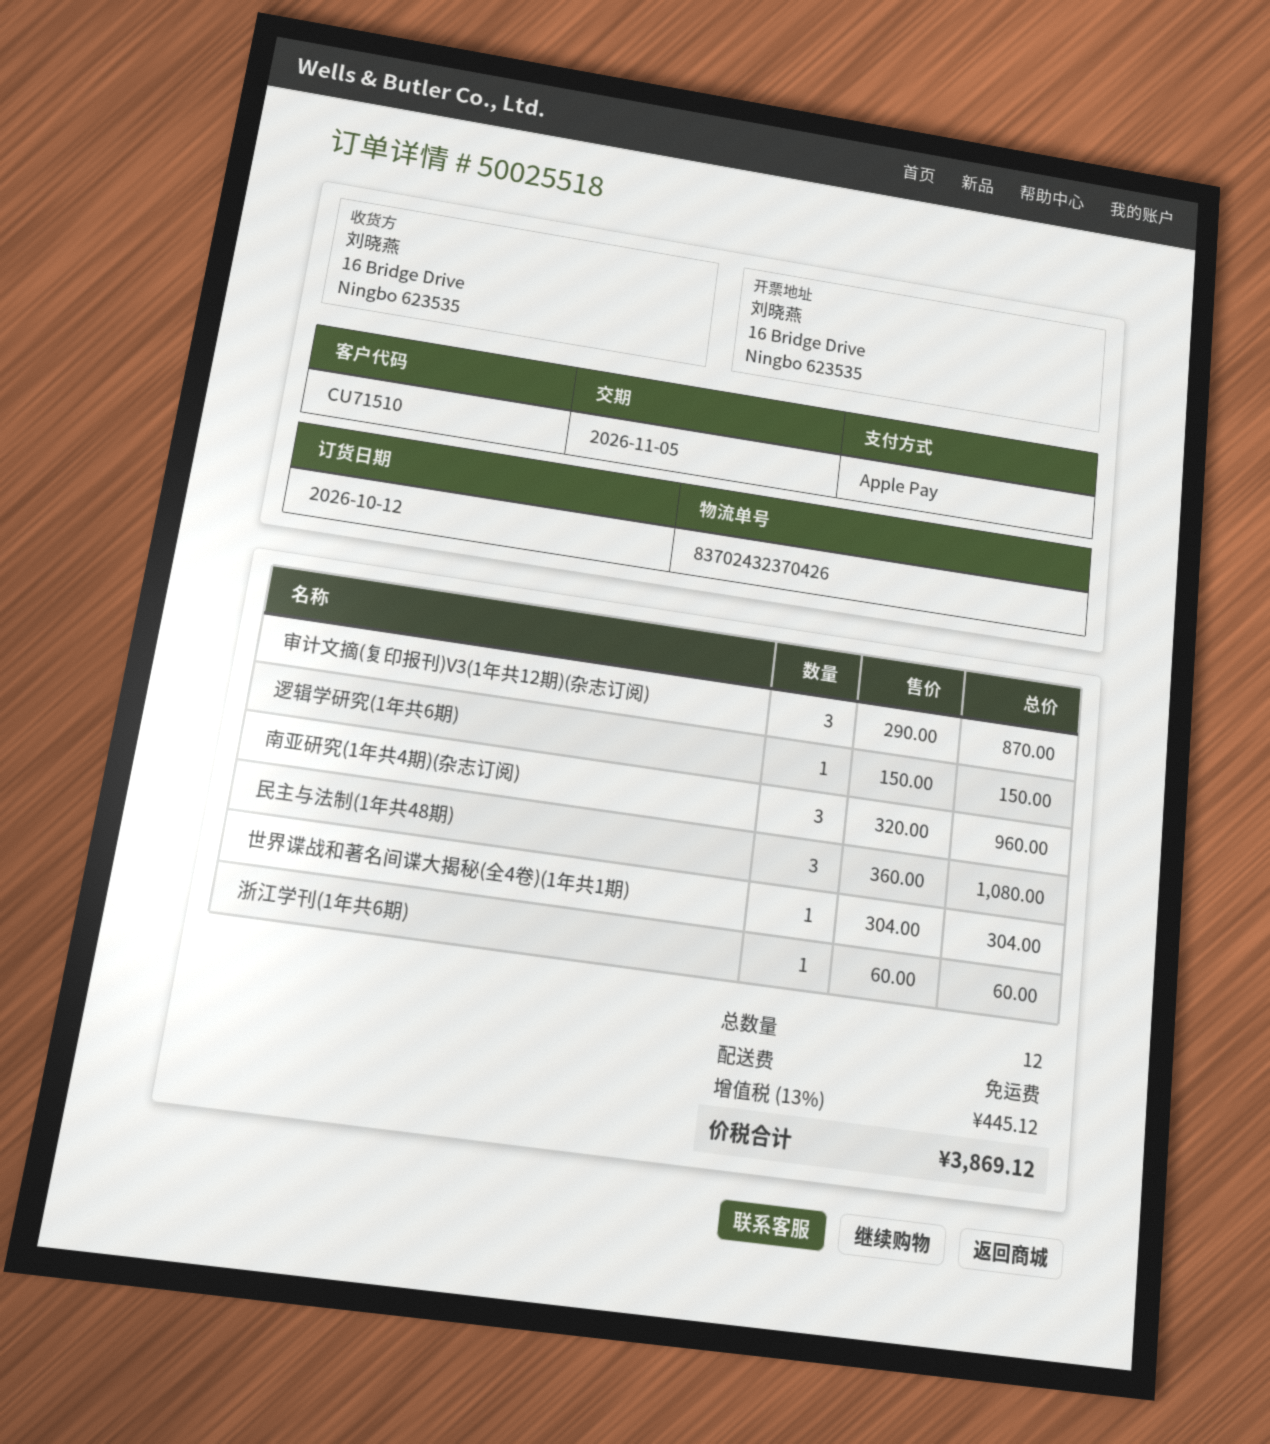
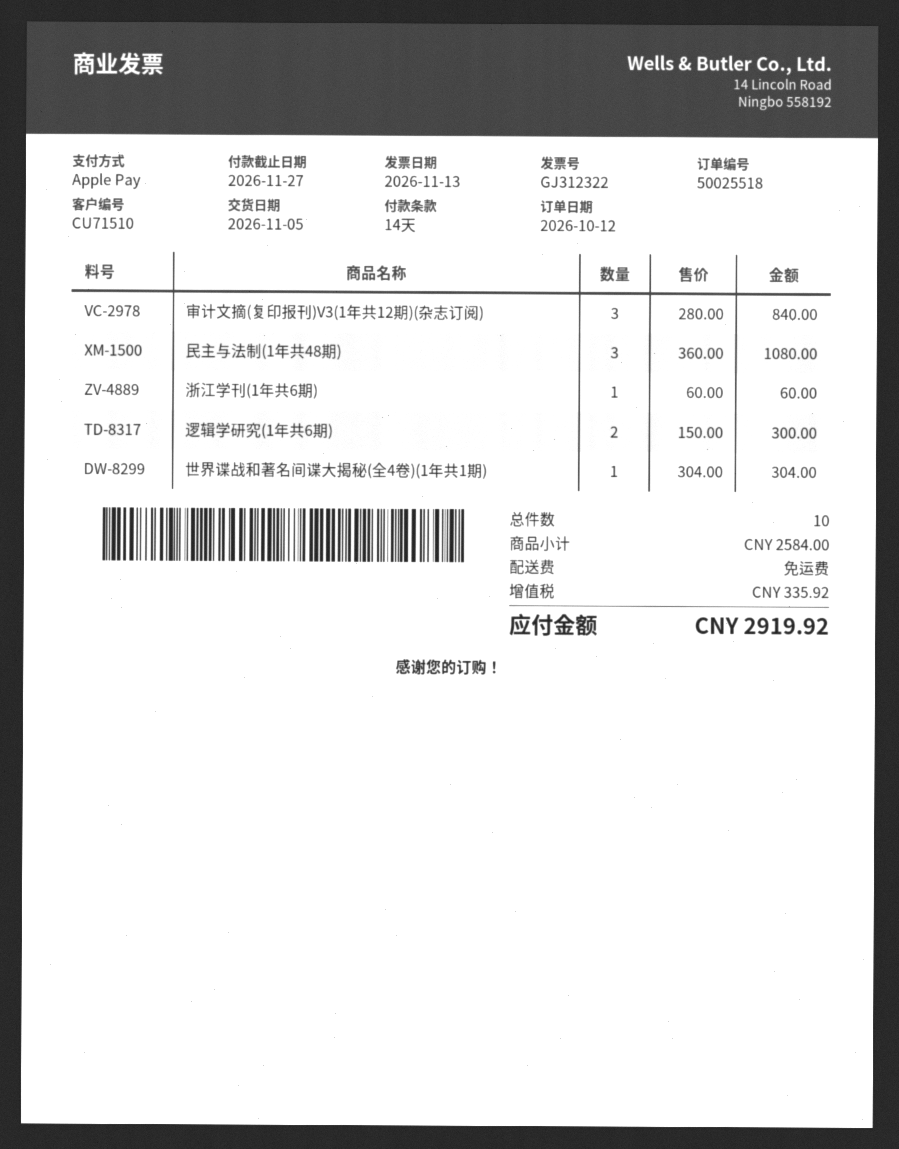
审计文摘(复印报刊)V3(1年共12期)(杂志订阅): 3 x 290.00 = 870.00 -> 3 x 280.00 = 840.00
逻辑学研究(1年共6期): 1 x 150.00 = 150.00 -> 2 x 150.00 = 300.00
南亚研究(1年共4期)(杂志订阅): 3 x 320.00 = 960.00 -> none
total quantity: 12 -> 10
tax: 445.12 -> 335.92
total: 3869.12 -> 2919.92

